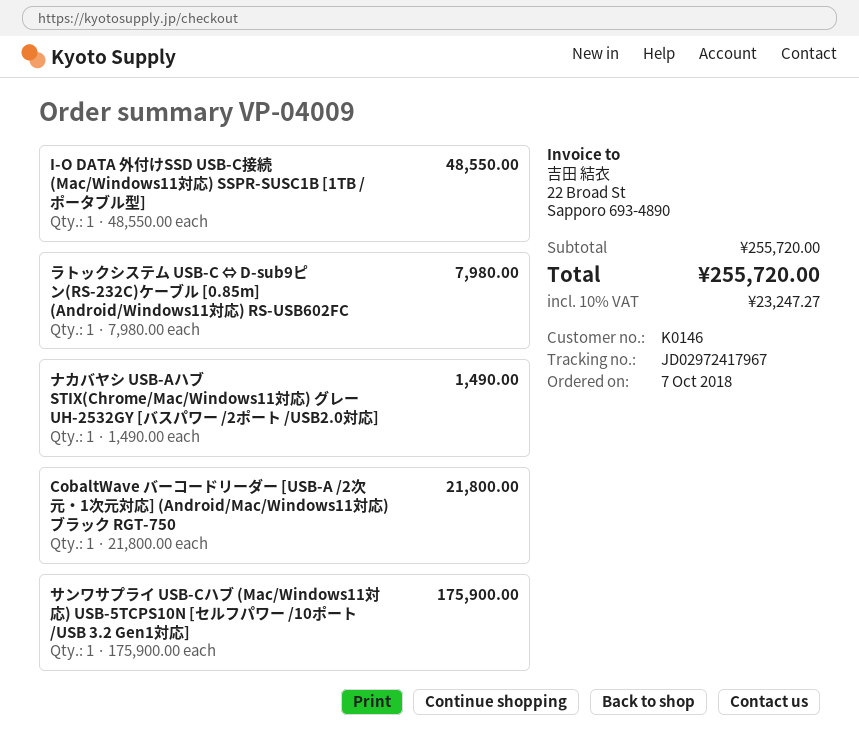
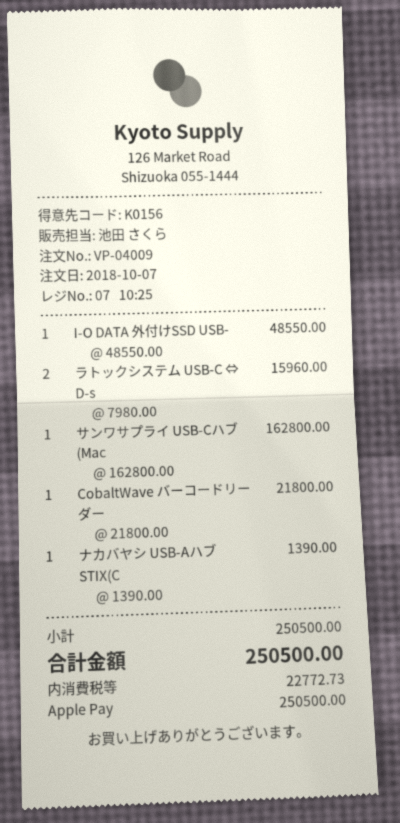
customer number: K0146 -> K0156
ラトックシステム USB-C ⇔ D-sub9ピン(RS-232C)ケーブル [0.85m] (Android/Windows11対応) RS-USB602FC: 1 x 7980.00 = 7980.00 -> 2 x 7980.00 = 15960.00
ナカバヤシ USB-Aハブ STIX(Chrome/Mac/Windows11対応) グレー UH-2532GY [バスパワー /2ポート /USB2.0対応]: 1 x 1490.00 = 1490.00 -> 1 x 1390.00 = 1390.00
サンワサプライ USB-Cハブ (Mac/Windows11対応) USB-5TCPS10N [セルフパワー /10ポート /USB 3.2 Gen1対応]: 1 x 175900.00 = 175900.00 -> 1 x 162800.00 = 162800.00
subtotal: 255720.00 -> 250500.00
tax: 23247.27 -> 22772.73
total: 255720.00 -> 250500.00

